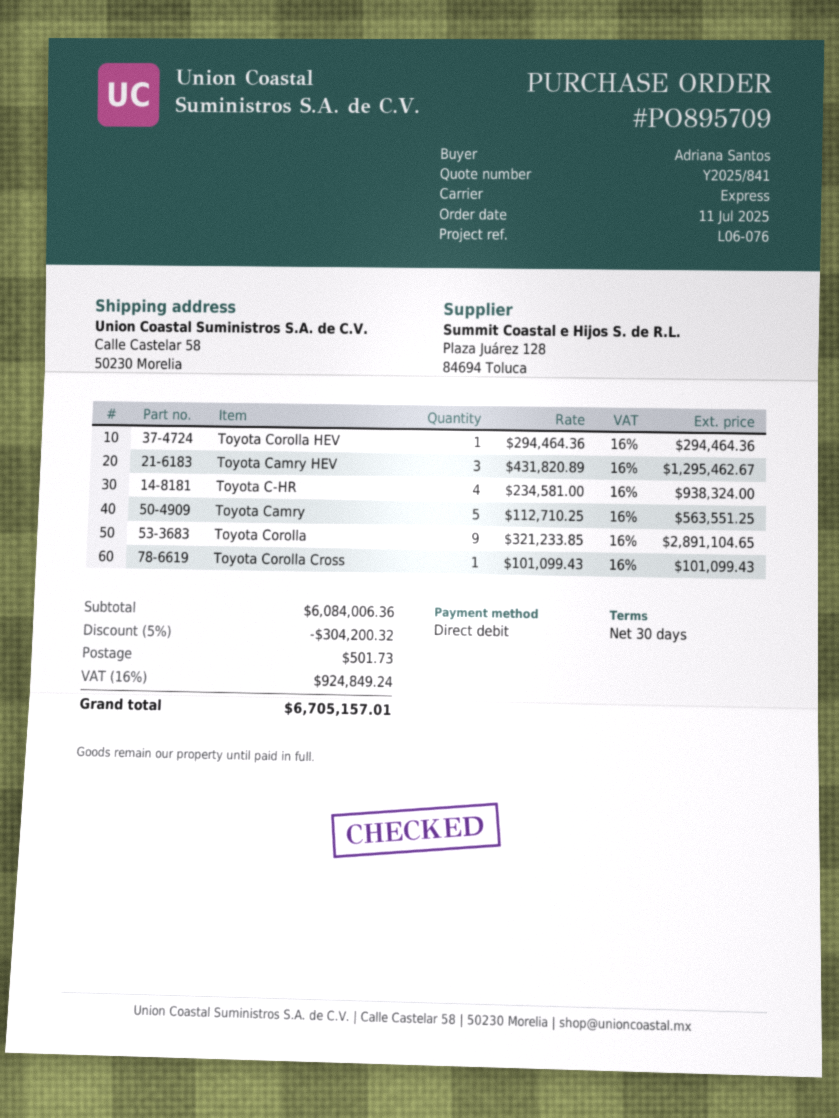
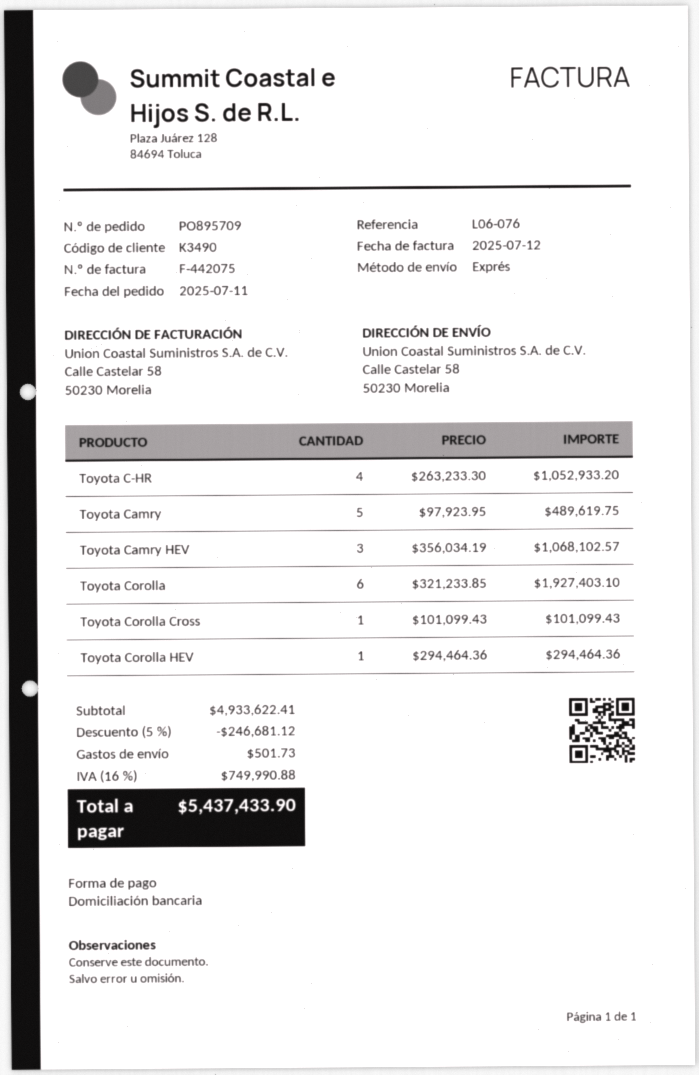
Toyota Camry HEV: 3 x 431820.89 = 1295462.67 -> 3 x 356034.19 = 1068102.57
Toyota C-HR: 4 x 234581.00 = 938324.00 -> 4 x 263233.30 = 1052933.20
Toyota Camry: 5 x 112710.25 = 563551.25 -> 5 x 97923.95 = 489619.75
Toyota Corolla: 9 x 321233.85 = 2891104.65 -> 6 x 321233.85 = 1927403.10
subtotal: 6084006.36 -> 4933622.41
discount: 5% = 304200.32 -> 5% = 246681.12
tax: 16% = 924849.24 -> 16% = 749990.88
total: 6705157.01 -> 5437433.90

